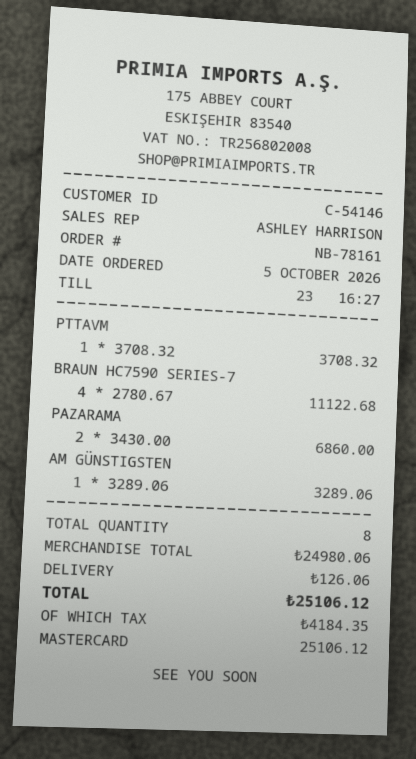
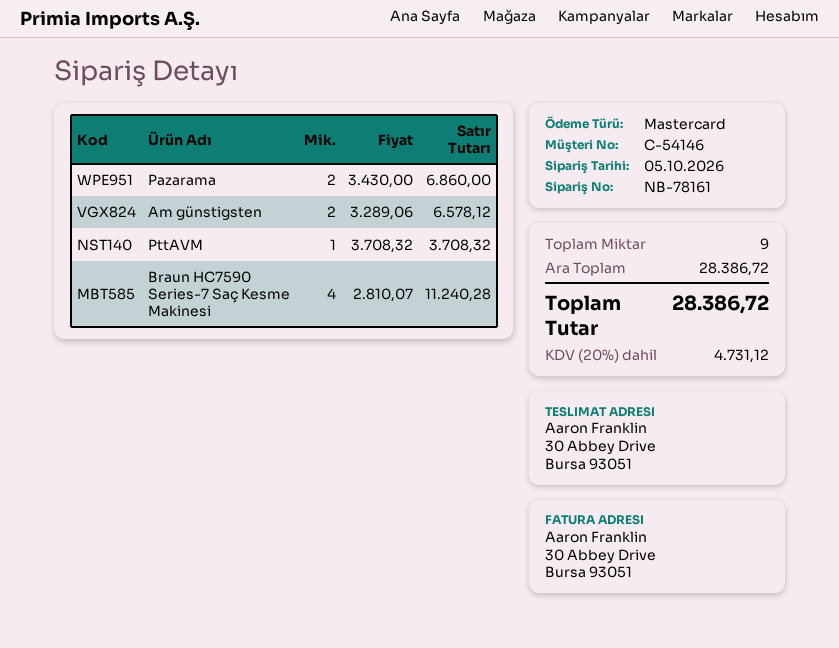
BRAUN HC7590 SERIES-7: 4 x 2780.67 = 11122.68 -> 4 x 2810.07 = 11240.28
AM GÜNSTIGSTEN: 1 x 3289.06 = 3289.06 -> 2 x 3289.06 = 6578.12
total quantity: 8 -> 9
subtotal: 24980.06 -> 28386.72
shipping: 126.06 -> none
tax: 4184.35 -> 4731.12
total: 25106.12 -> 28386.72

